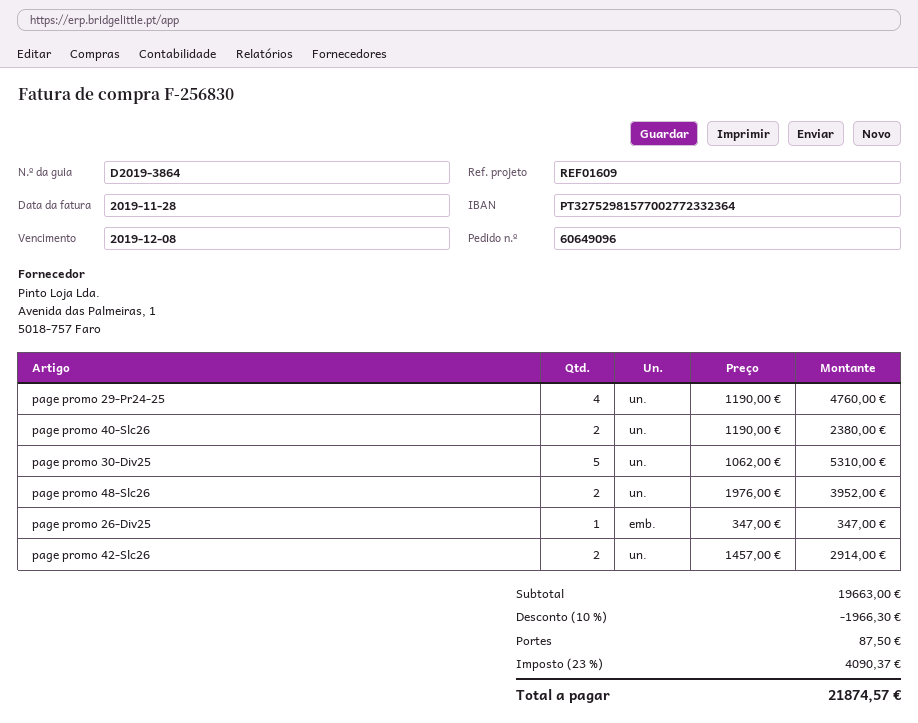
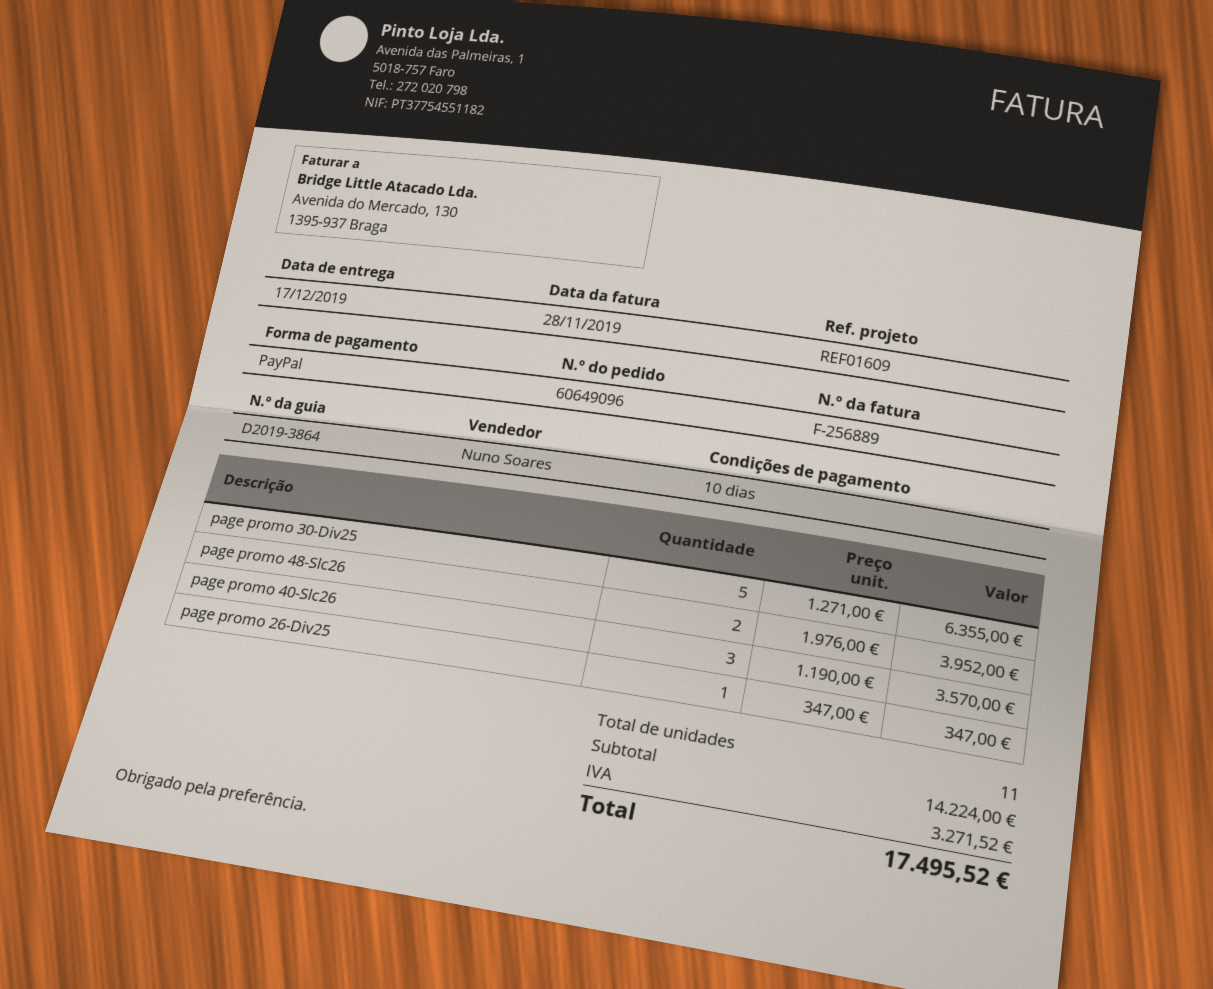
invoice number: F-256830 -> F-256889
page promo 29-Pr24-25: 4 x 1190.00 = 4760.00 -> none
page promo 40-Slc26: 2 x 1190.00 = 2380.00 -> 3 x 1190.00 = 3570.00
page promo 30-Div25: 5 x 1062.00 = 5310.00 -> 5 x 1271.00 = 6355.00
page promo 42-Slc26: 2 x 1457.00 = 2914.00 -> none
subtotal: 19663.00 -> 14224.00
discount: 10% = 1966.30 -> none
shipping: 87.50 -> none
tax: 4090.37 -> 3271.52
total: 21874.57 -> 17495.52

